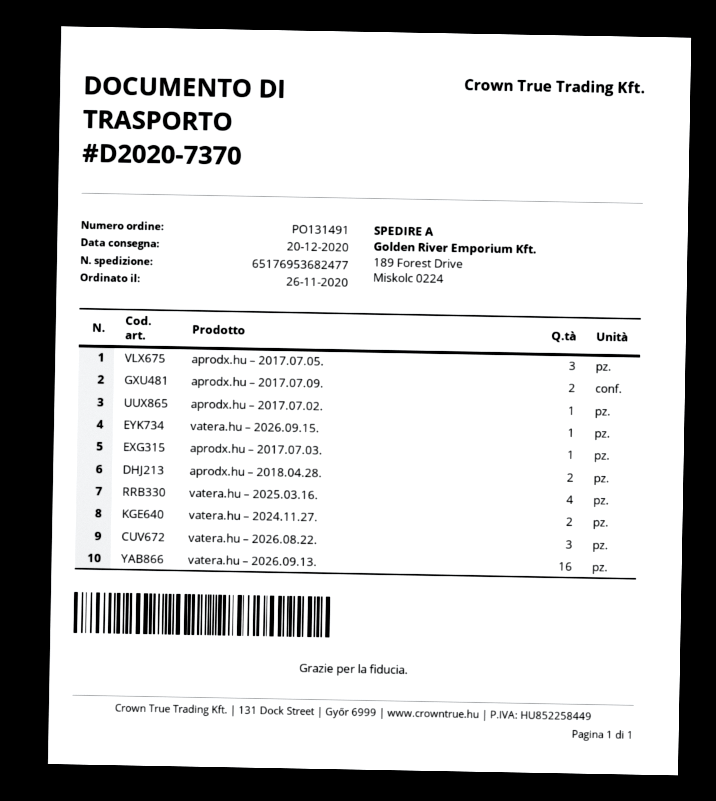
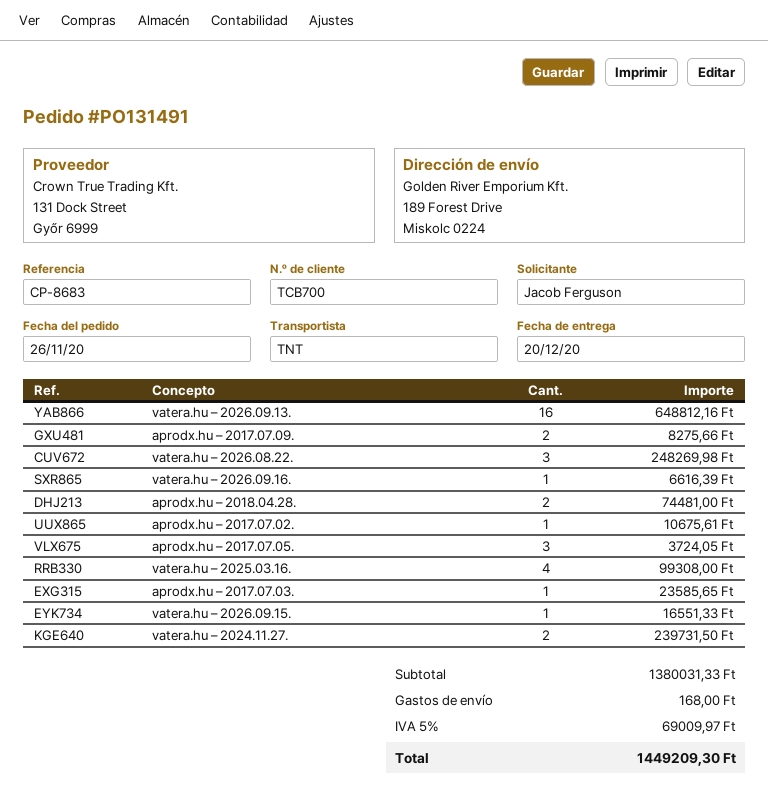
vatera.hu – 2026.09.16.: none -> 1

